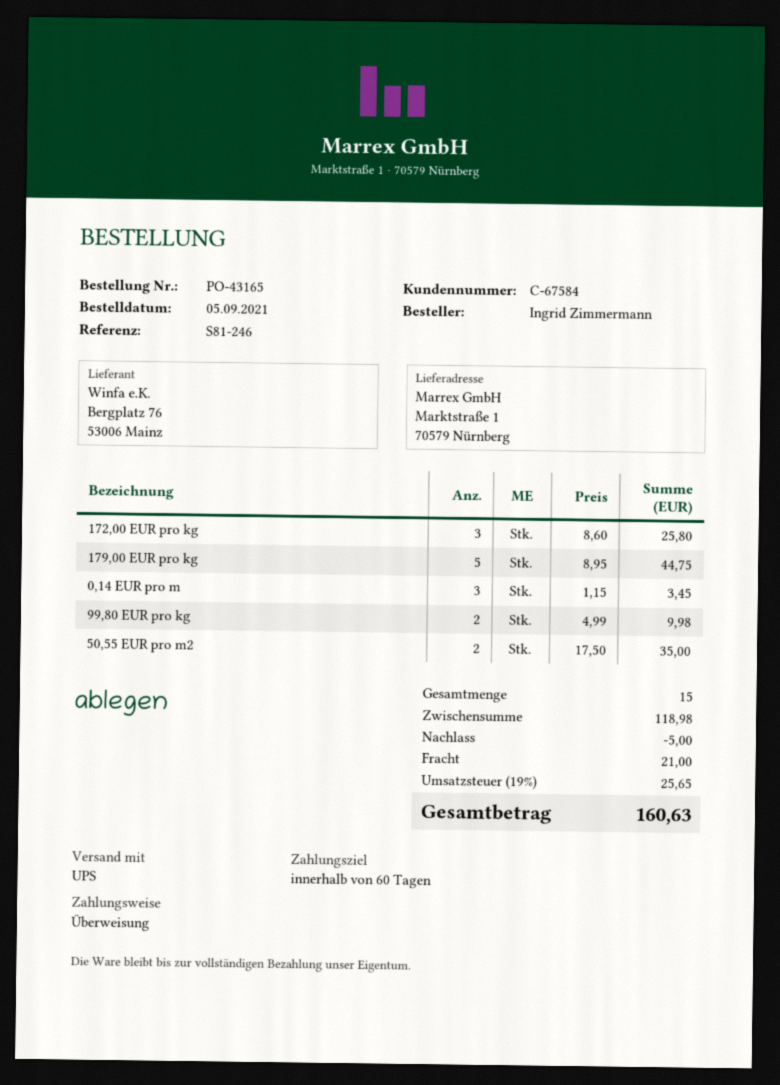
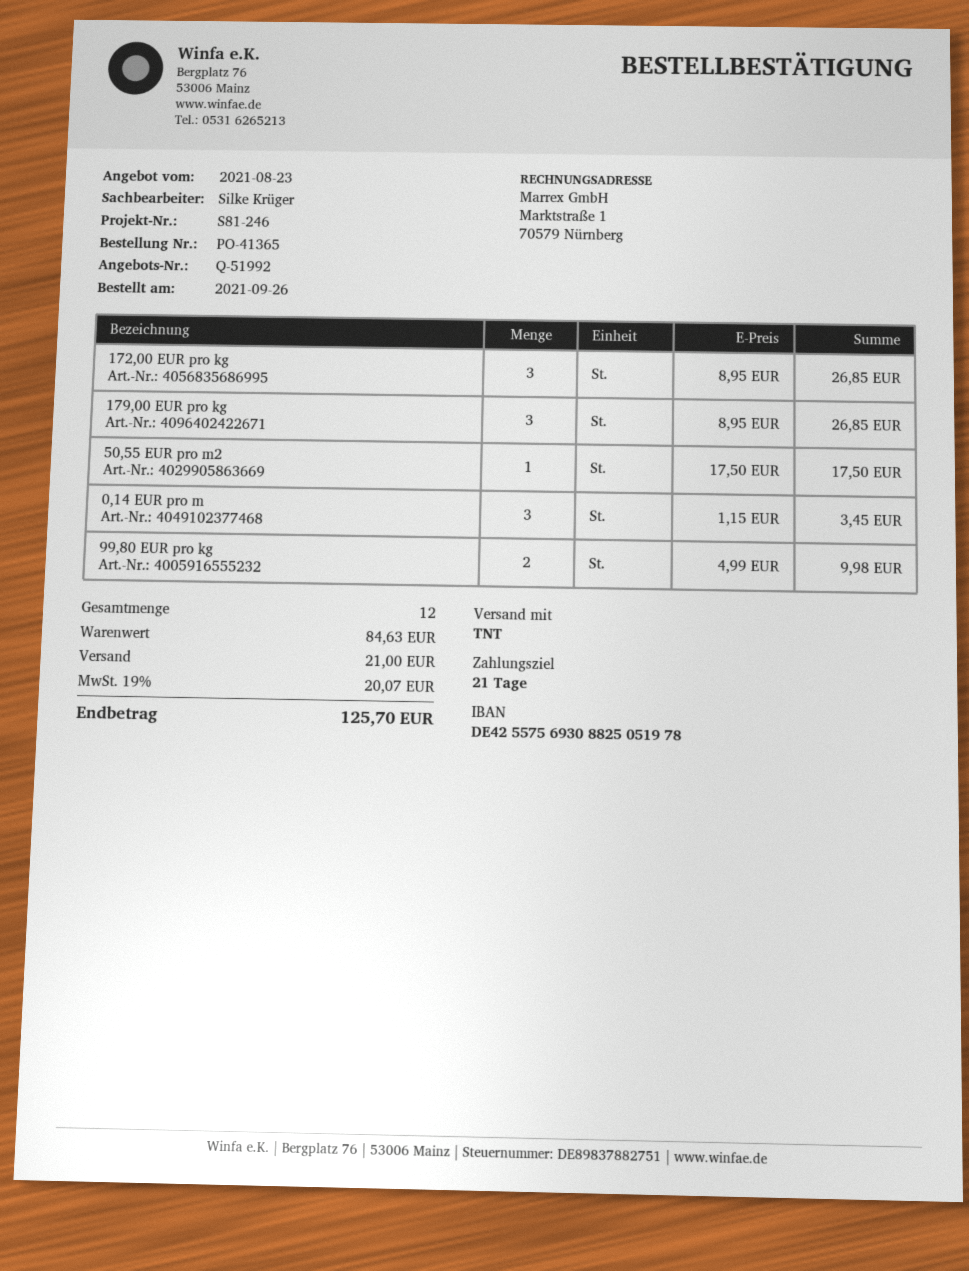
order number: PO-43165 -> PO-41365
order date: 2021-09-05 -> 2021-09-26
payment terms: 60 days -> 21 days
shipping method: UPS -> TNT
172,00 EUR pro kg: 3 x 8.60 = 25.80 -> 3 x 8.95 = 26.85
179,00 EUR pro kg: 5 x 8.95 = 44.75 -> 3 x 8.95 = 26.85
50,55 EUR pro m2: 2 x 17.50 = 35.00 -> 1 x 17.50 = 17.50
total quantity: 15 -> 12
subtotal: 118.98 -> 84.63
discount: 5.00 -> none
tax: 19% = 25.65 -> 19% = 20.07
total: 160.63 -> 125.70

